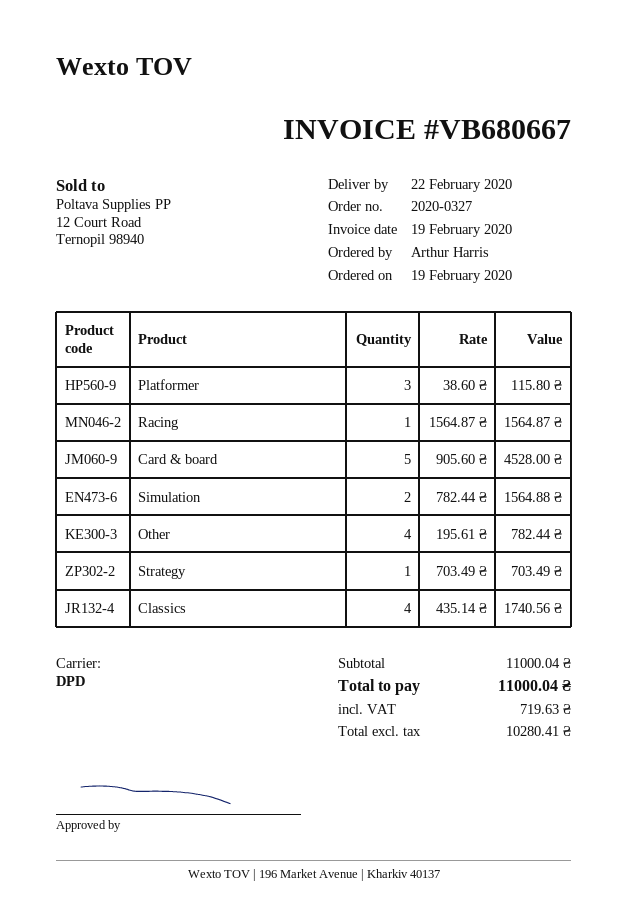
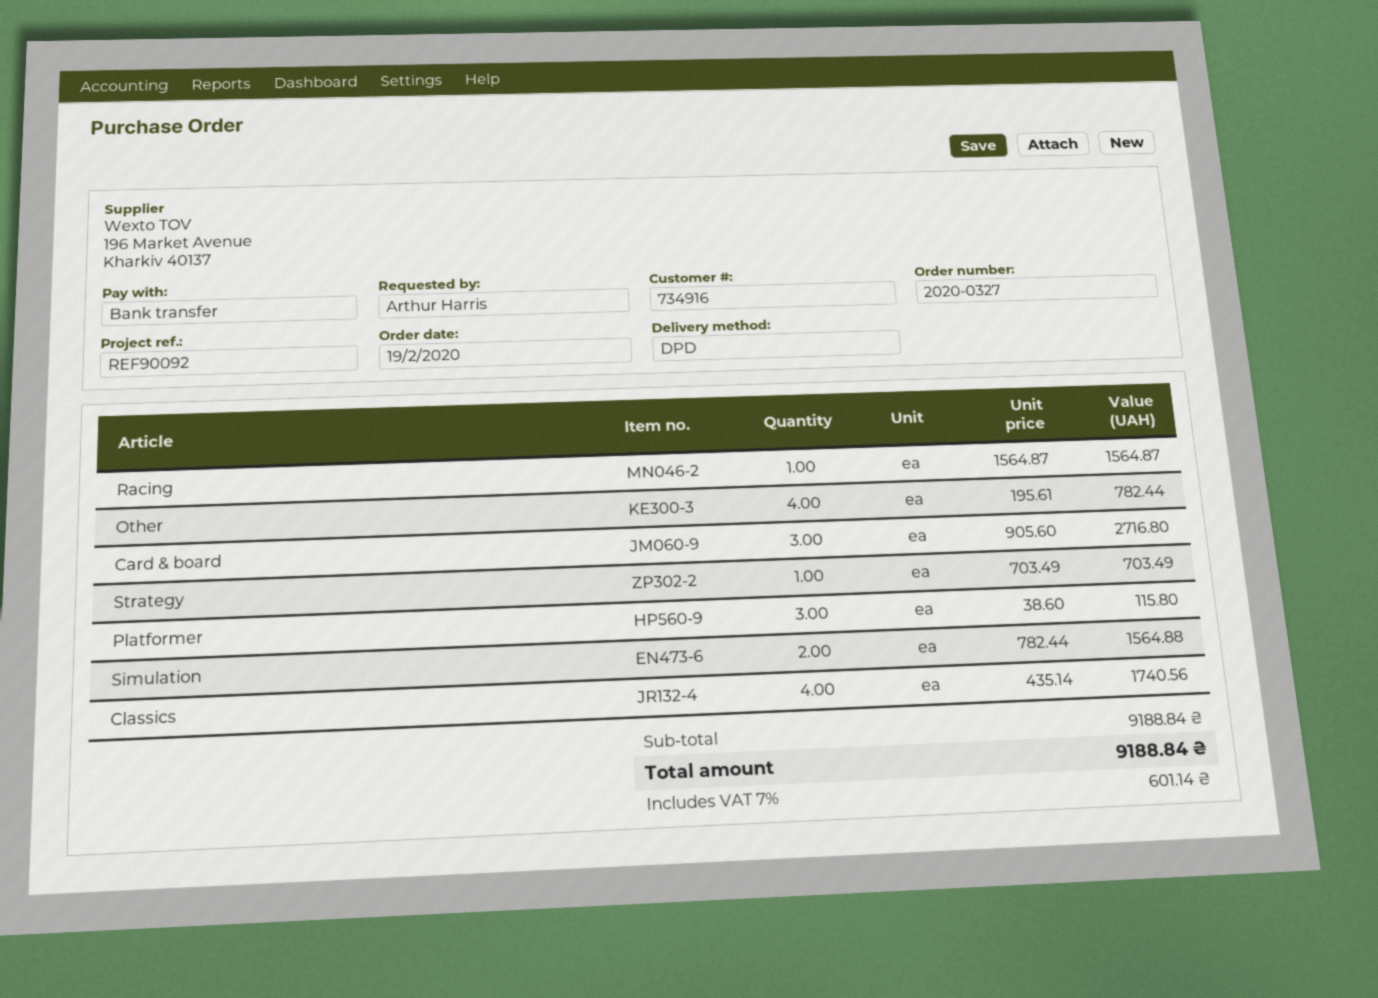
Card & board: 5 x 905.60 = 4528.00 -> 3 x 905.60 = 2716.80
subtotal: 11000.04 -> 9188.84
tax: 719.63 -> 601.14
total: 11000.04 -> 9188.84

